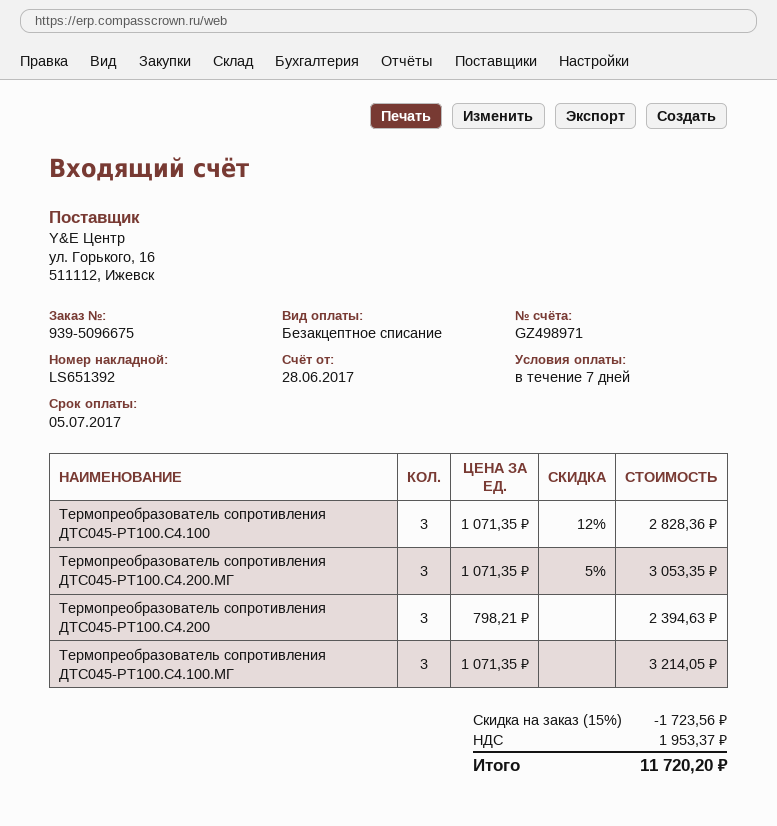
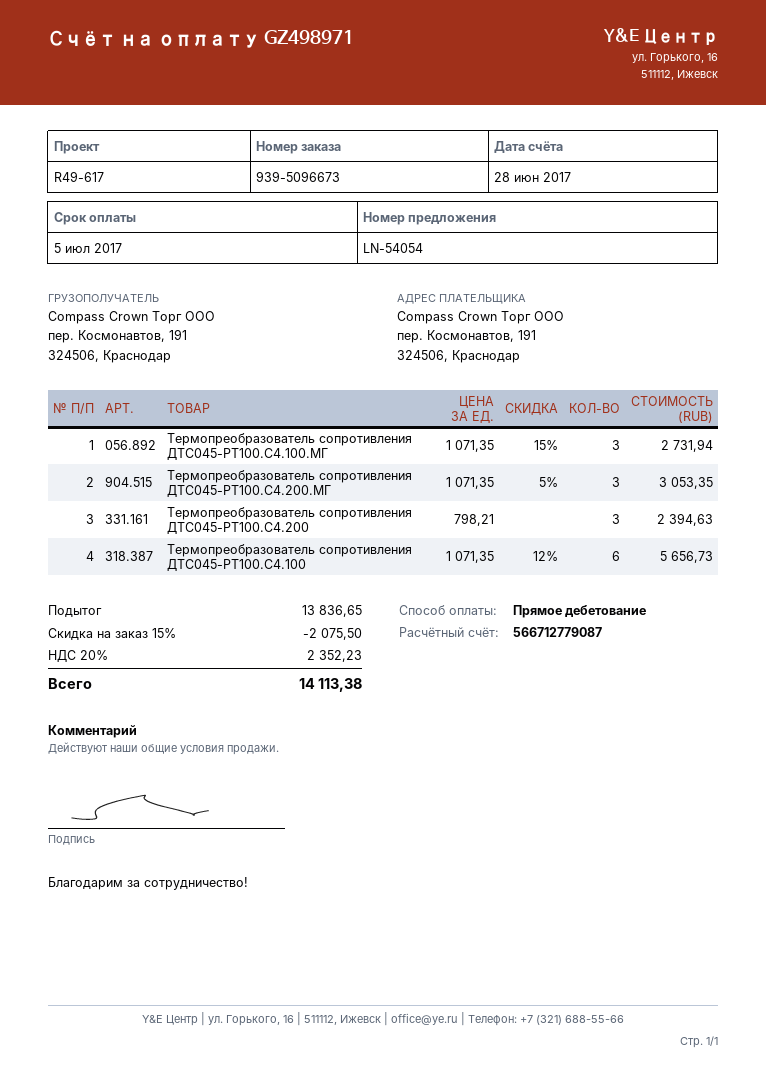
order number: 939-5096675 -> 939-5096673
Термопреобразователь сопротивления ДТС045-РТ100.С4.100: 3 x 1071.35 - 12% = 2828.36 -> 6 x 1071.35 - 12% = 5656.73
Термопреобразователь сопротивления ДТС045-РТ100.С4.100.МГ: 3 x 1071.35 = 3214.05 -> 3 x 1071.35 - 15% = 2731.94
discount: 15% = 1723.56 -> 15% = 2075.50
tax: 1953.37 -> 2352.23
total: 11720.20 -> 14113.38

